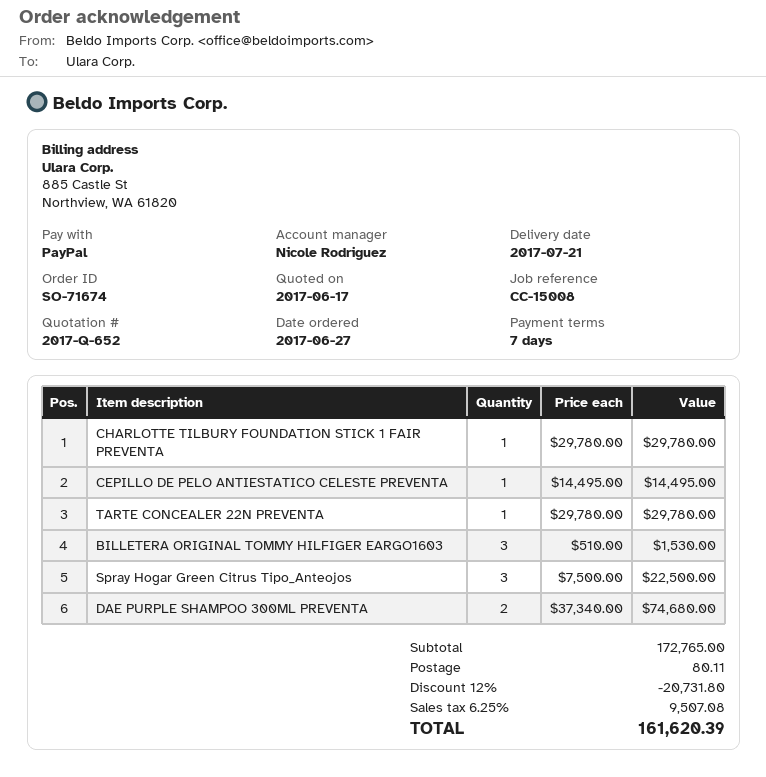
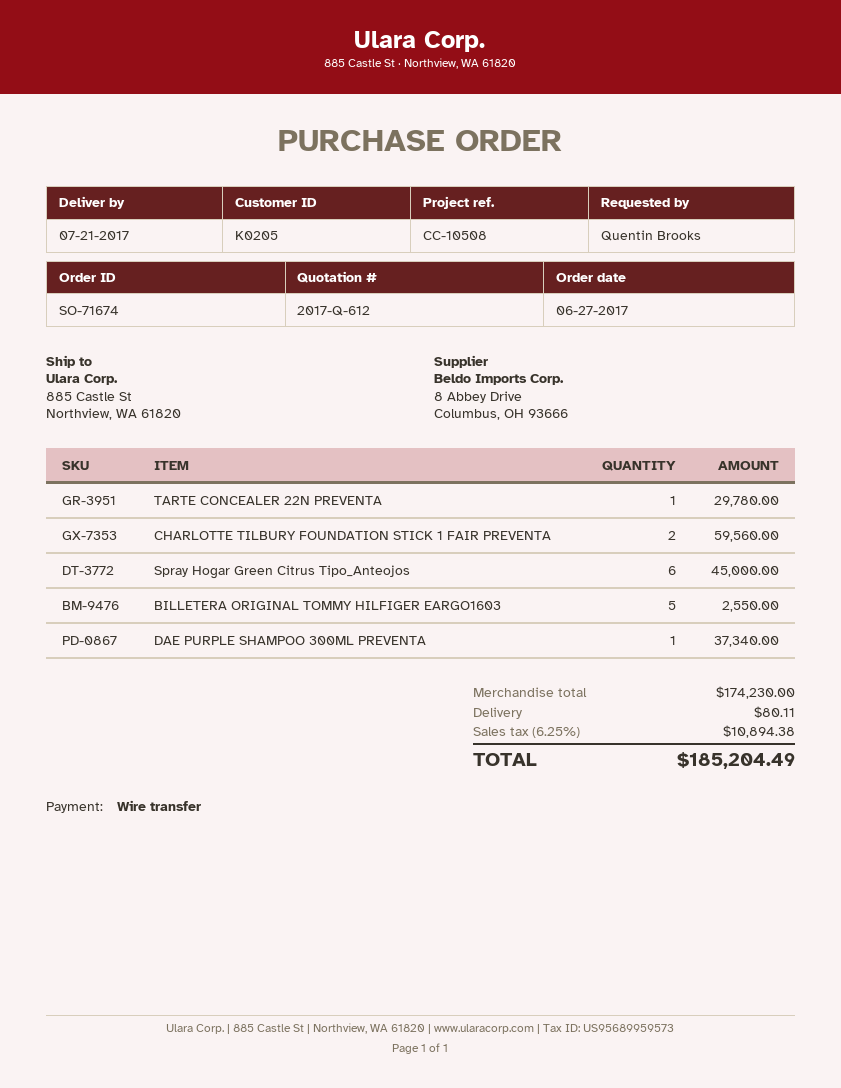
quote number: 2017-Q-652 -> 2017-Q-612
reference: CC-15008 -> CC-10508
payment method: PayPal -> bank transfer
CHARLOTTE TILBURY FOUNDATION STICK 1 FAIR PREVENTA: 1 for 29780.00 -> 2 for 59560.00
CEPILLO DE PELO ANTIESTATICO CELESTE PREVENTA: 1 for 14495.00 -> none
BILLETERA ORIGINAL TOMMY HILFIGER EARGO1603: 3 for 1530.00 -> 5 for 2550.00
Spray Hogar Green Citrus Tipo_Anteojos: 3 for 22500.00 -> 6 for 45000.00
DAE PURPLE SHAMPOO 300ML PREVENTA: 2 for 74680.00 -> 1 for 37340.00
subtotal: 172765.00 -> 174230.00
discount: 12% = 20731.80 -> none
tax: 6.25% = 9507.08 -> 6.25% = 10894.38
total: 161620.39 -> 185204.49

